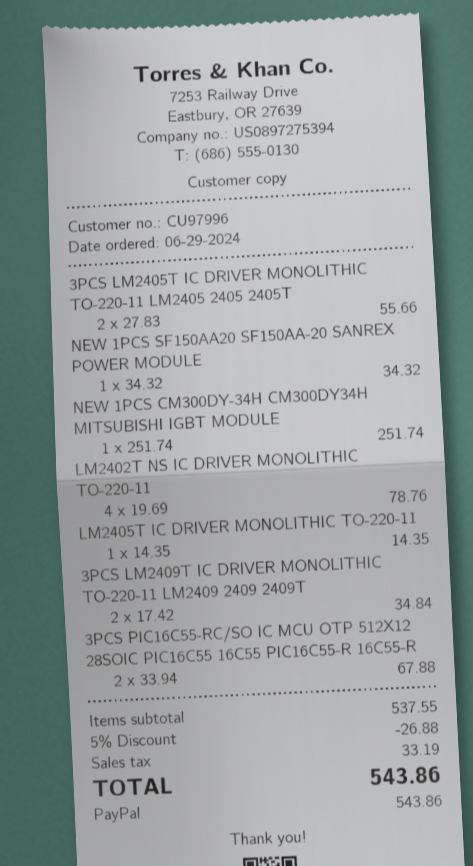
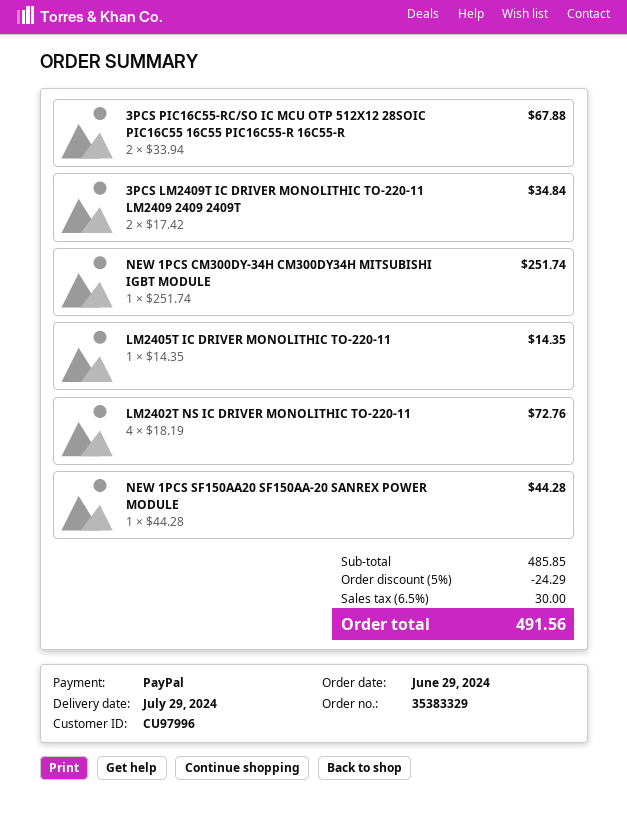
3PCS LM2405T IC DRIVER MONOLITHIC TO-220-11 LM2405 2405 2405T: 2 x 27.83 = 55.66 -> none
NEW 1PCS SF150AA20 SF150AA-20 SANREX POWER MODULE: 1 x 34.32 = 34.32 -> 1 x 44.28 = 44.28
LM2402T NS IC DRIVER MONOLITHIC TO-220-11: 4 x 19.69 = 78.76 -> 4 x 18.19 = 72.76
subtotal: 537.55 -> 485.85
discount: 5% = 26.88 -> 5% = 24.29
tax: 33.19 -> 30.00
total: 543.86 -> 491.56

